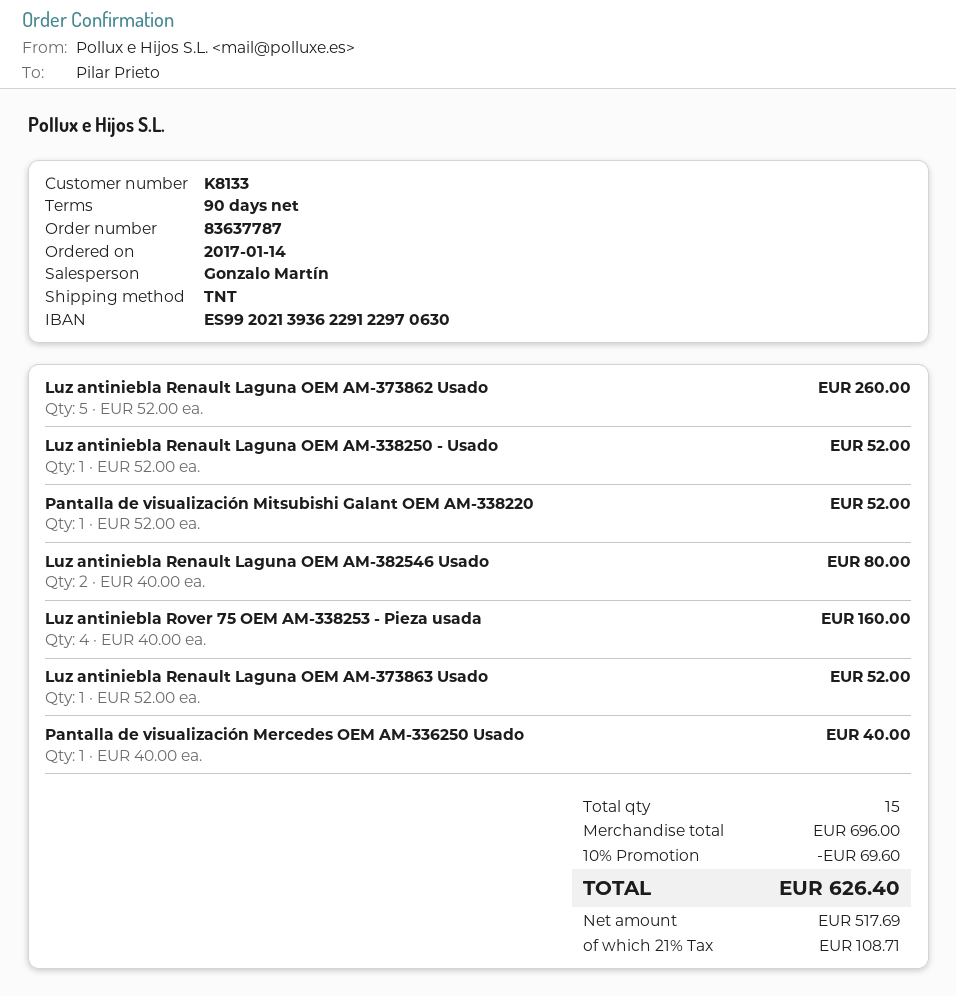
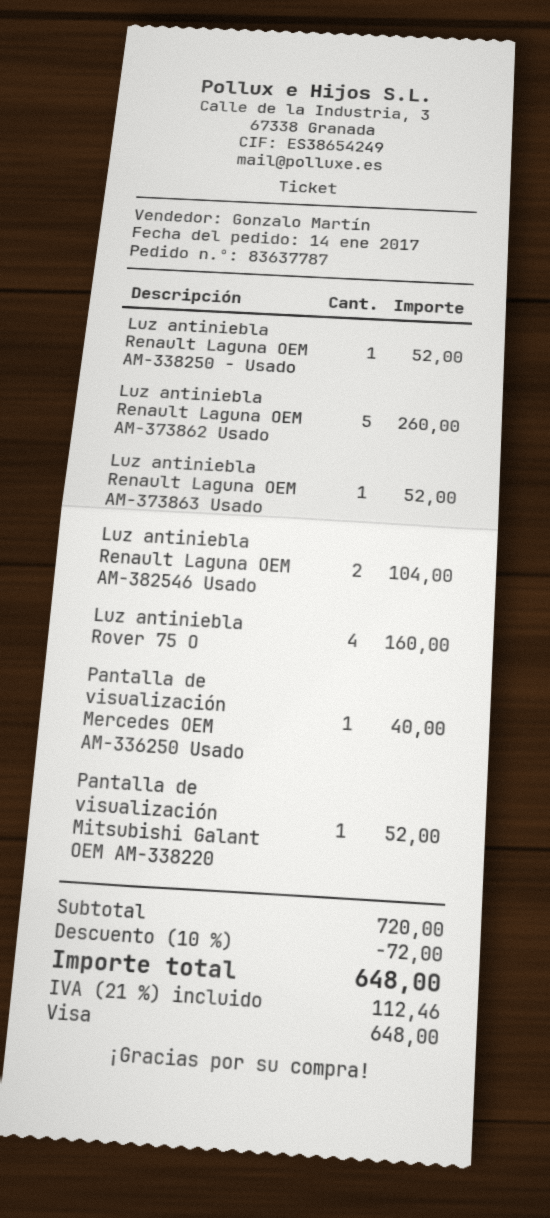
Luz antiniebla Renault Laguna OEM AM-382546 Usado: 2 for 80.00 -> 2 for 104.00
subtotal: 696.00 -> 720.00
discount: 10% = 69.60 -> 10% = 72.00
tax: 21% = 108.71 -> 21% = 112.46
total: 626.40 -> 648.00

